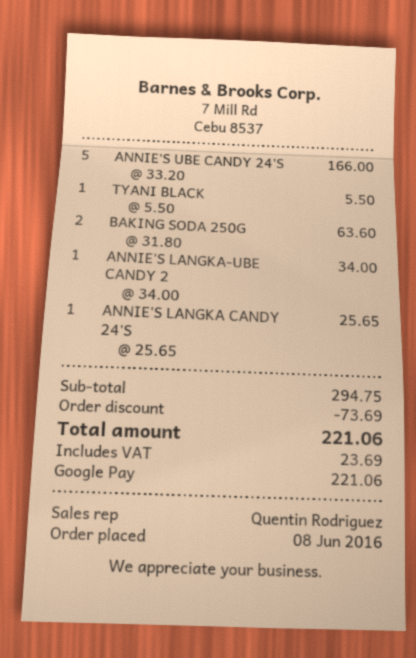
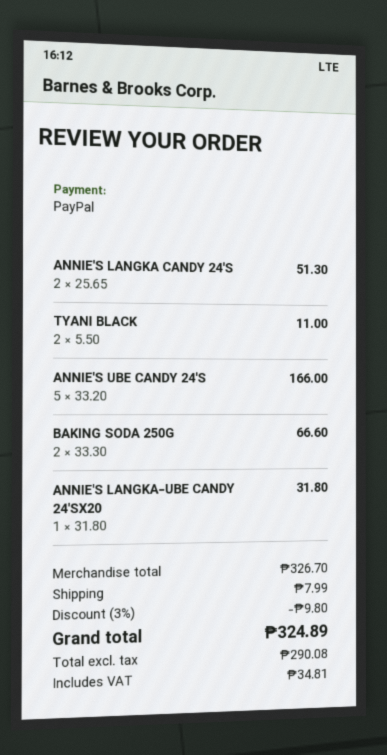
payment method: Google Pay -> PayPal
TYANI BLACK: 1 x 5.50 = 5.50 -> 2 x 5.50 = 11.00
BAKING SODA 250G: 2 x 31.80 = 63.60 -> 2 x 33.30 = 66.60
ANNIE'S LANGKA-UBE CANDY 2: 1 x 34.00 = 34.00 -> 1 x 31.80 = 31.80
ANNIE'S LANGKA CANDY 24'S: 1 x 25.65 = 25.65 -> 2 x 25.65 = 51.30
subtotal: 294.75 -> 326.70
discount: 73.69 -> 9.80
shipping: none -> 7.99
tax: 23.69 -> 34.81
total: 221.06 -> 324.89

